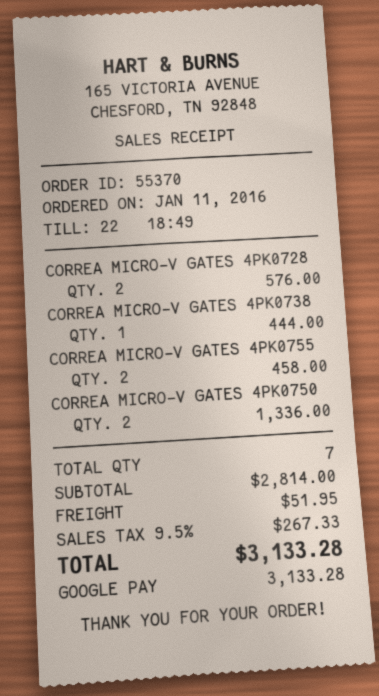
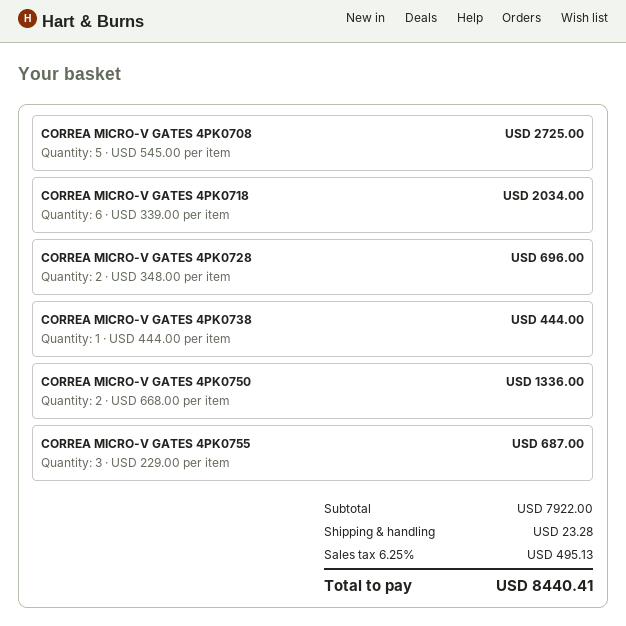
CORREA MICRO-V GATES 4PK0728: 2 for 576.00 -> 2 for 696.00
CORREA MICRO-V GATES 4PK0755: 2 for 458.00 -> 3 for 687.00
CORREA MICRO-V GATES 4PK0708: none -> 5 for 2725.00
CORREA MICRO-V GATES 4PK0718: none -> 6 for 2034.00
subtotal: 2814.00 -> 7922.00
shipping: 51.95 -> 23.28
tax: 9.5% = 267.33 -> 6.25% = 495.13
total: 3133.28 -> 8440.41

